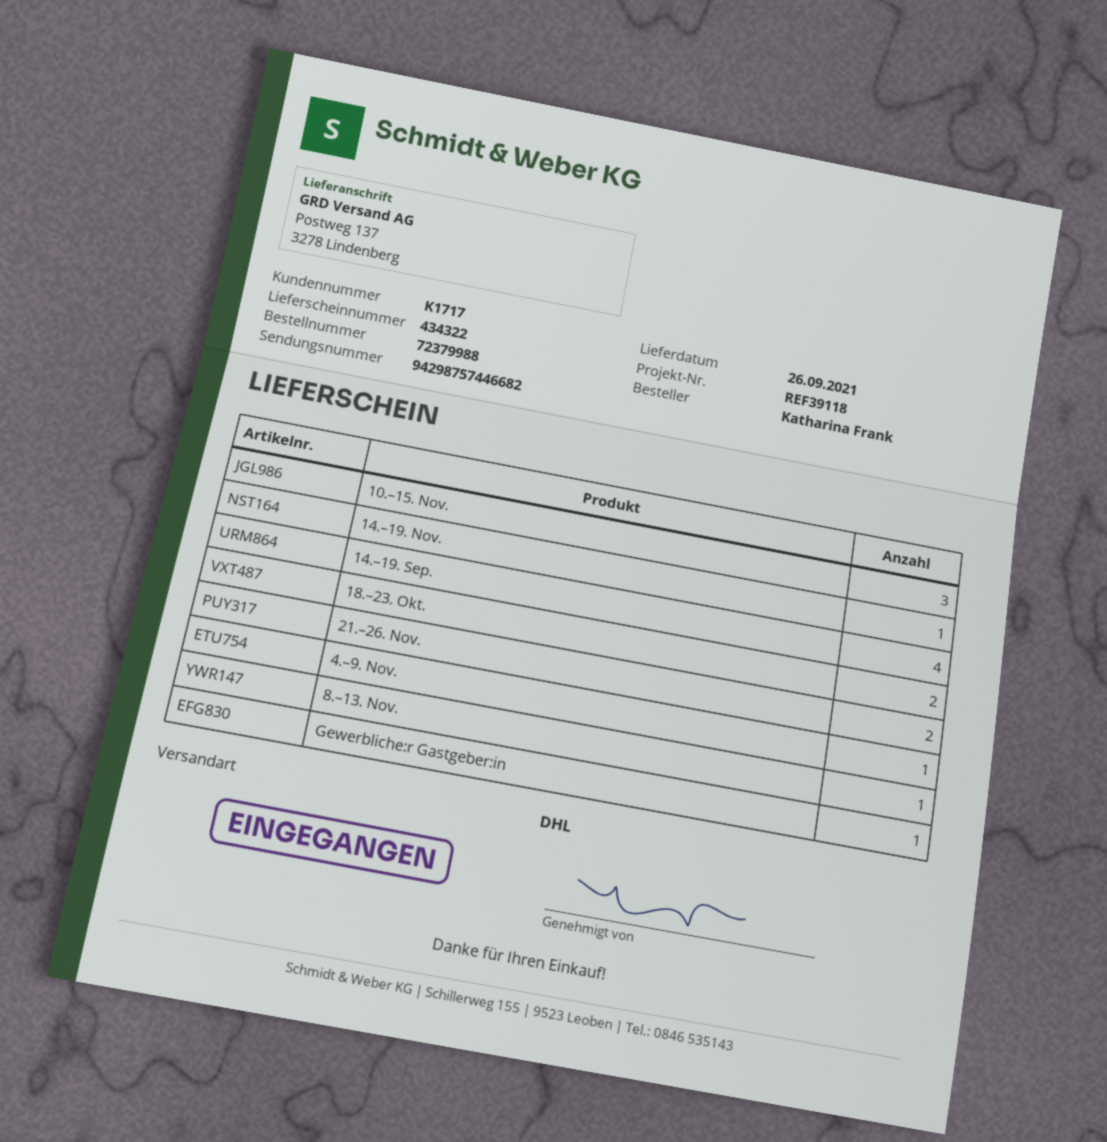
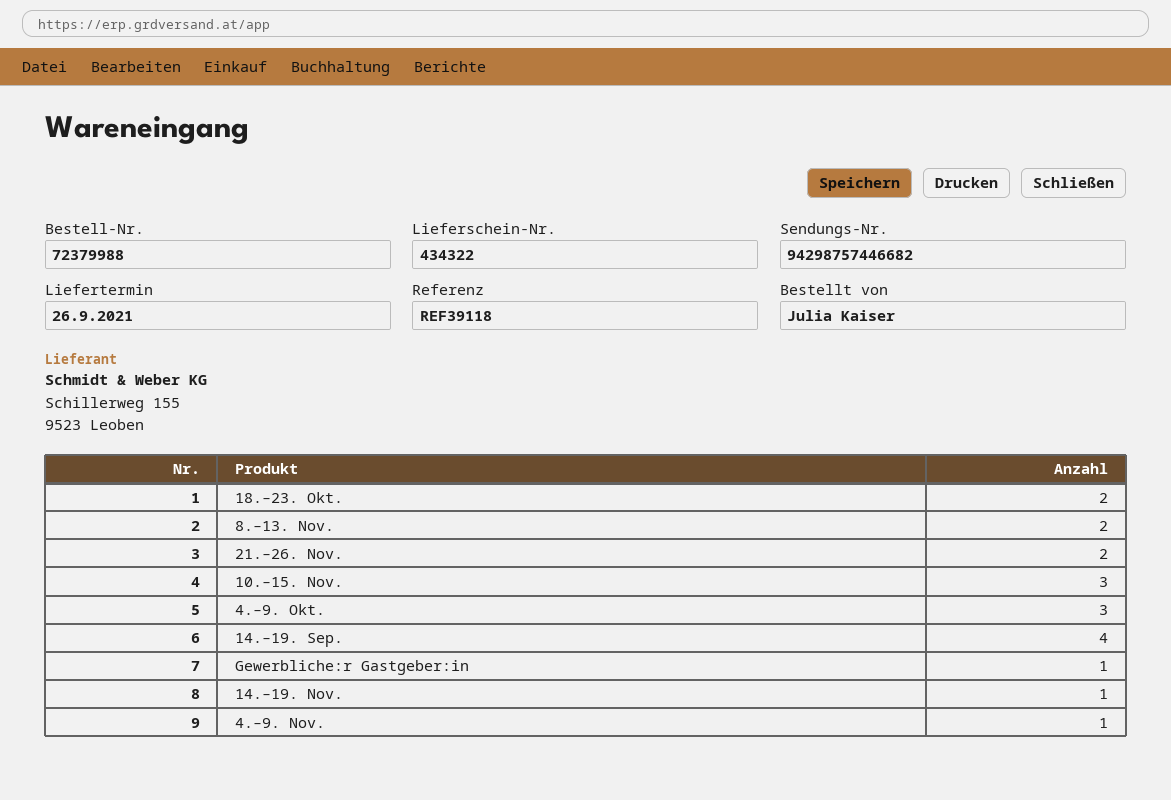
ordered by: Katharina Frank -> Julia Kaiser
8.–13. Nov.: 1 -> 2
4.–9. Okt.: none -> 3

